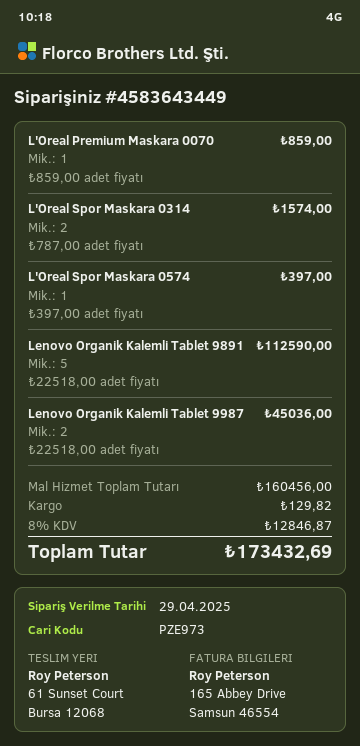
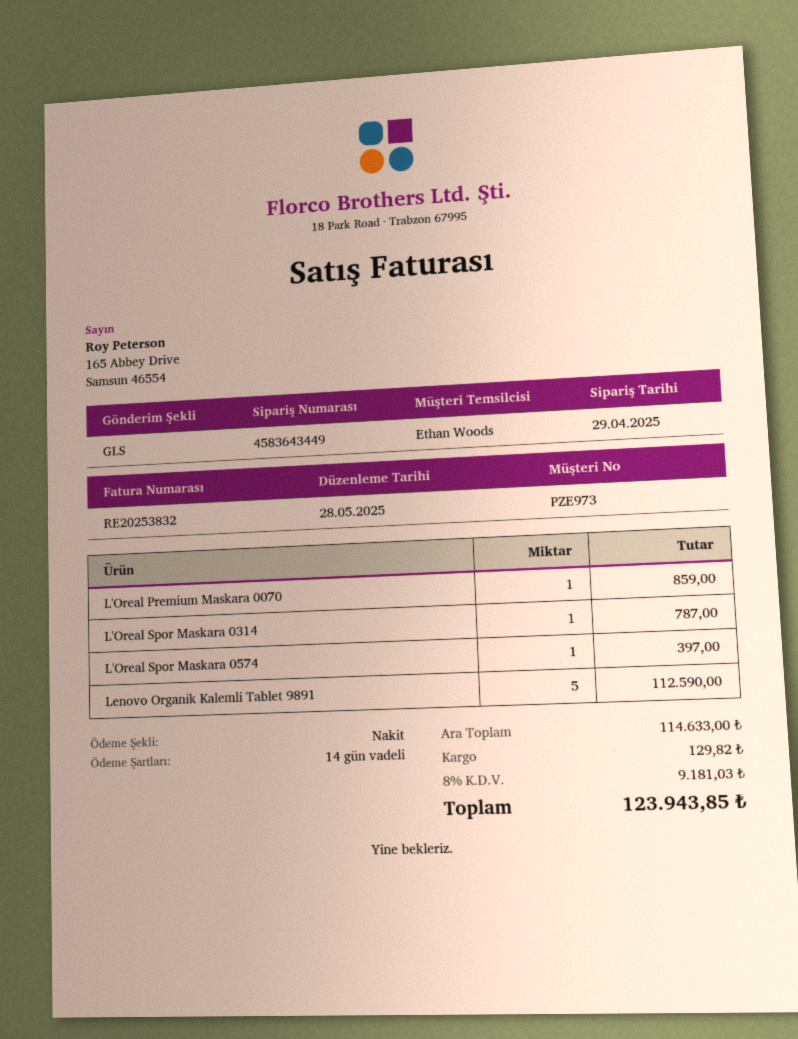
L'Oreal Spor Maskara 0314: 2 for 1574.00 -> 1 for 787.00
Lenovo Organik Kalemli Tablet 9987: 2 for 45036.00 -> none
subtotal: 160456.00 -> 114633.00
tax: 8% = 12846.87 -> 8% = 9181.03
total: 173432.69 -> 123943.85

